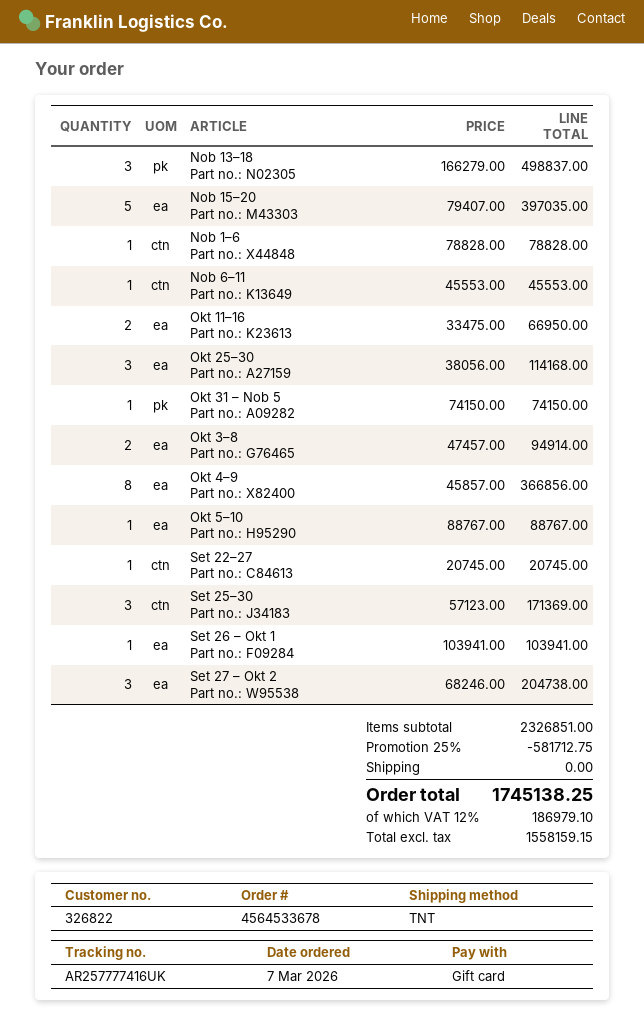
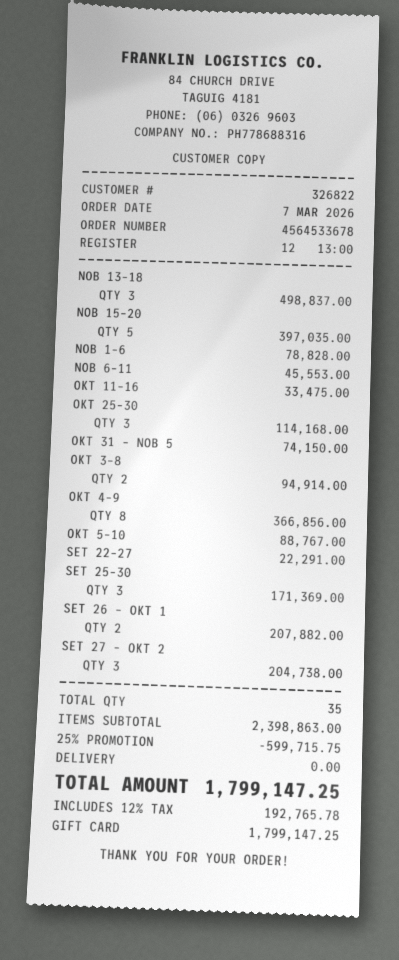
Okt 11–16: 2 for 66950.00 -> 1 for 33475.00
Set 22–27: 1 for 20745.00 -> 1 for 22291.00
Set 26 – Okt 1: 1 for 103941.00 -> 2 for 207882.00
subtotal: 2326851.00 -> 2398863.00
discount: 25% = 581712.75 -> 25% = 599715.75
tax: 12% = 186979.10 -> 12% = 192765.78
total: 1745138.25 -> 1799147.25

